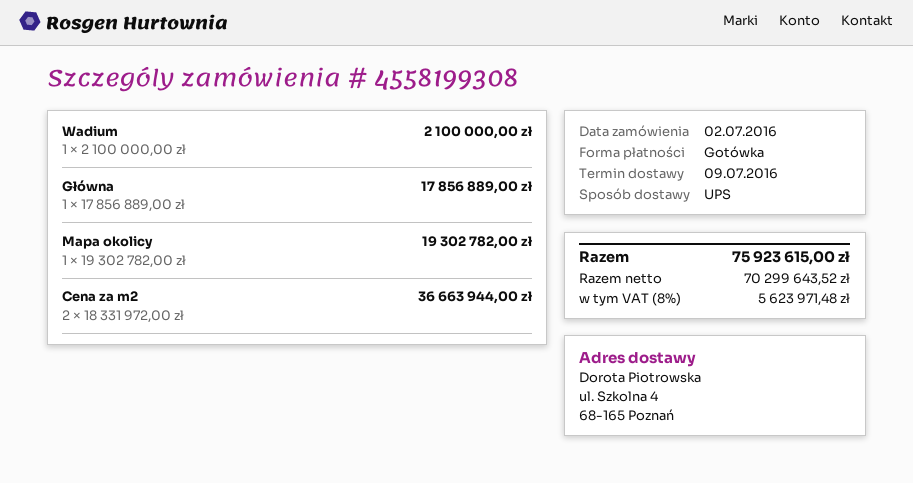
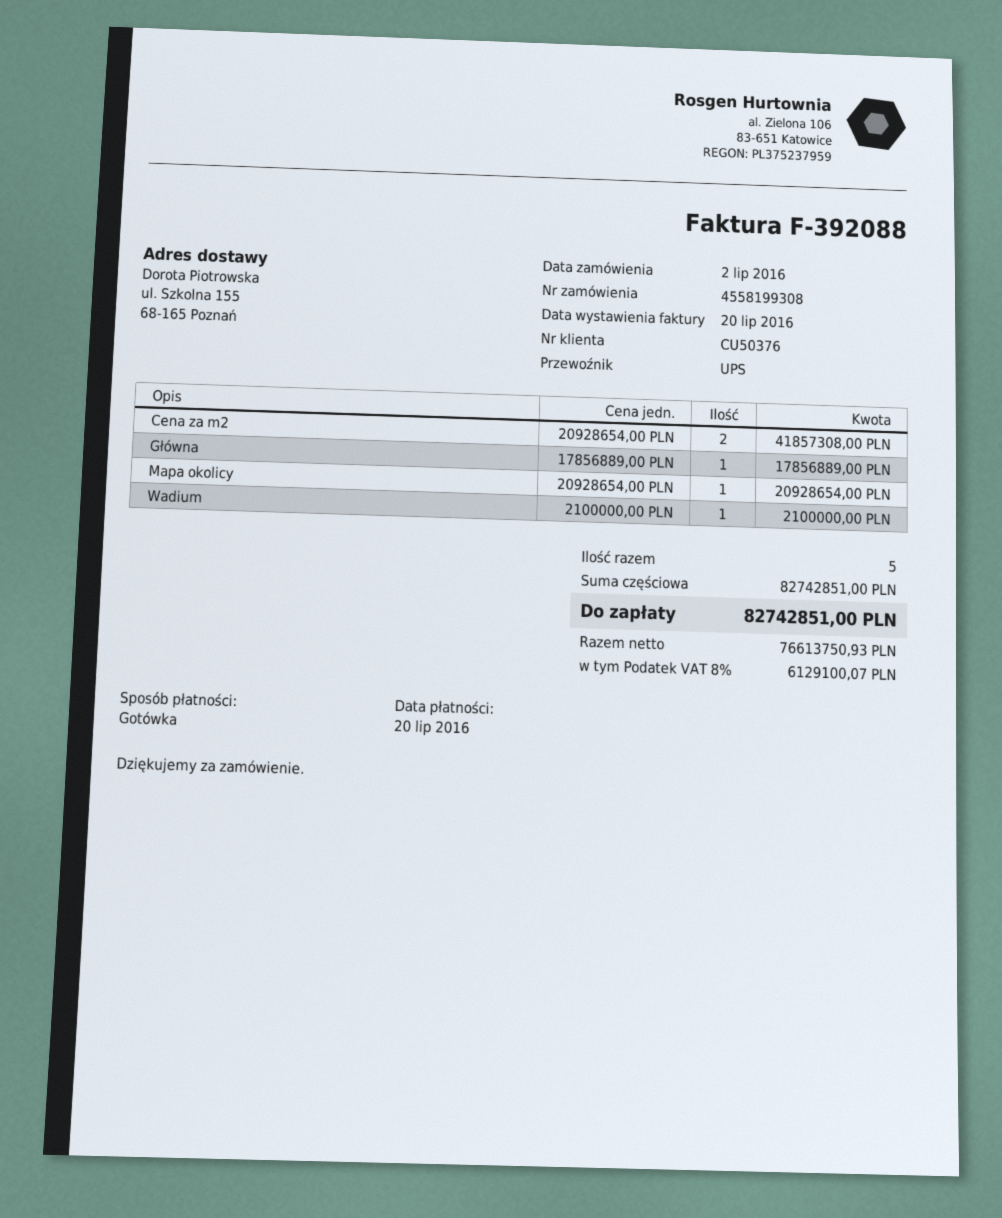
ship to: ul. Szkolna 4, 68-165 Poznań -> ul. Szkolna 155, 68-165 Poznań
Mapa okolicy: 1 x 19302782.00 = 19302782.00 -> 1 x 20928654.00 = 20928654.00
Cena za m2: 2 x 18331972.00 = 36663944.00 -> 2 x 20928654.00 = 41857308.00
net: 70299643.52 -> 76613750.93
tax: 8% = 5623971.48 -> 8% = 6129100.07
total: 75923615.00 -> 82742851.00

